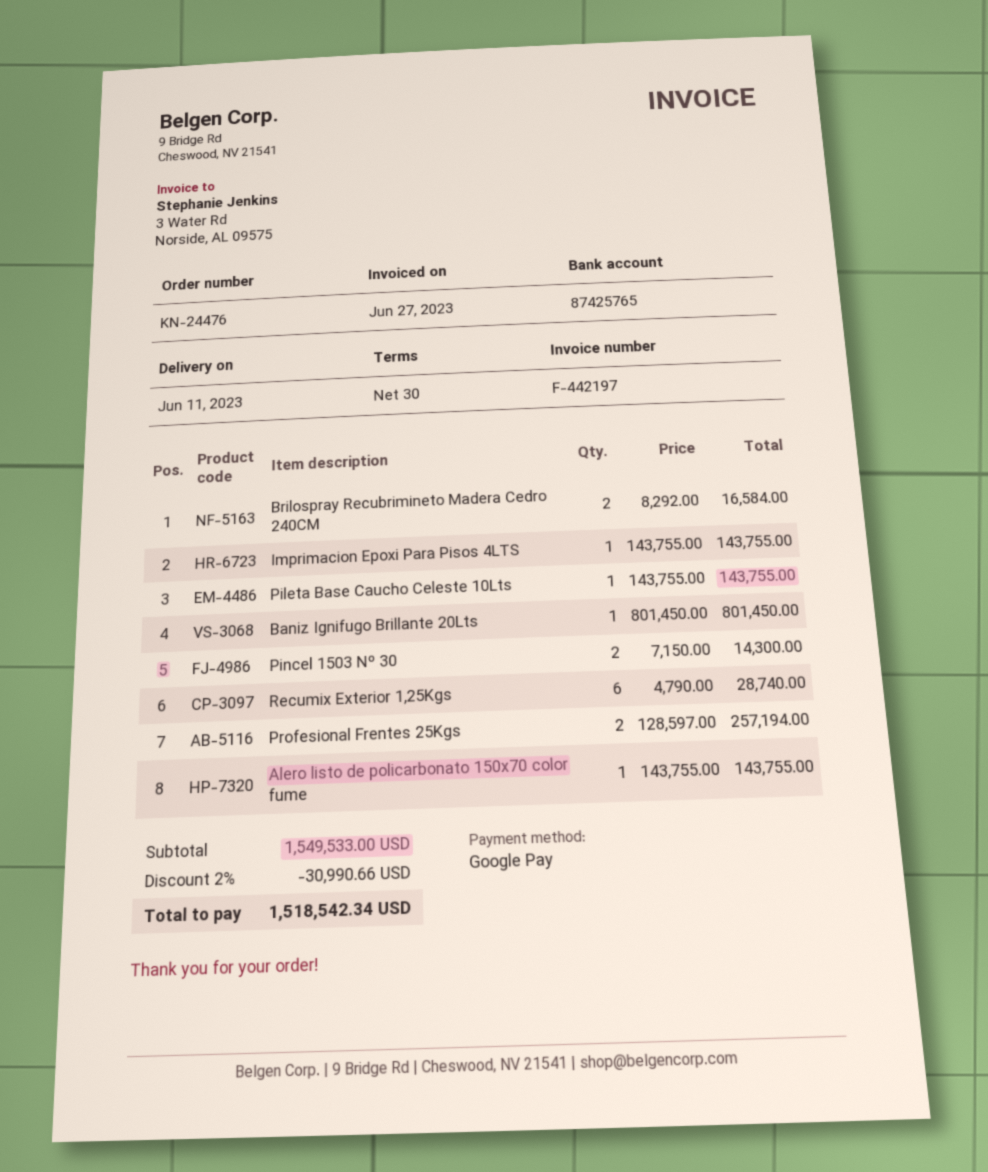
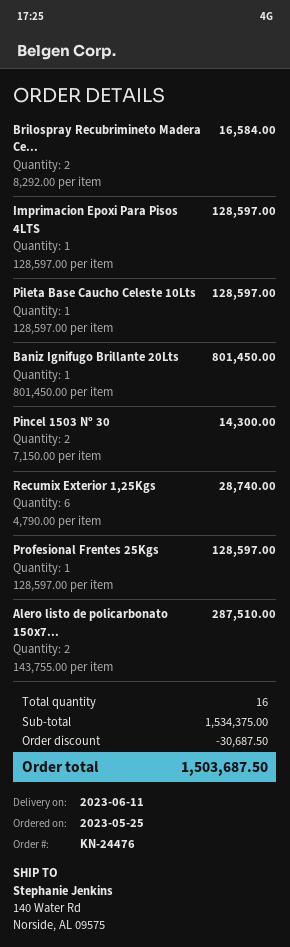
Imprimacion Epoxi Para Pisos 4LTS: 1 x 143755.00 = 143755.00 -> 1 x 128597.00 = 128597.00
Pileta Base Caucho Celeste 10Lts: 1 x 143755.00 = 143755.00 -> 1 x 128597.00 = 128597.00
Profesional Frentes 25Kgs: 2 x 128597.00 = 257194.00 -> 1 x 128597.00 = 128597.00
Alero listo de policarbonato 150x70 color fume: 1 x 143755.00 = 143755.00 -> 2 x 143755.00 = 287510.00
subtotal: 1549533.00 -> 1534375.00
discount: 30990.66 -> 30687.50
total: 1518542.34 -> 1503687.50

